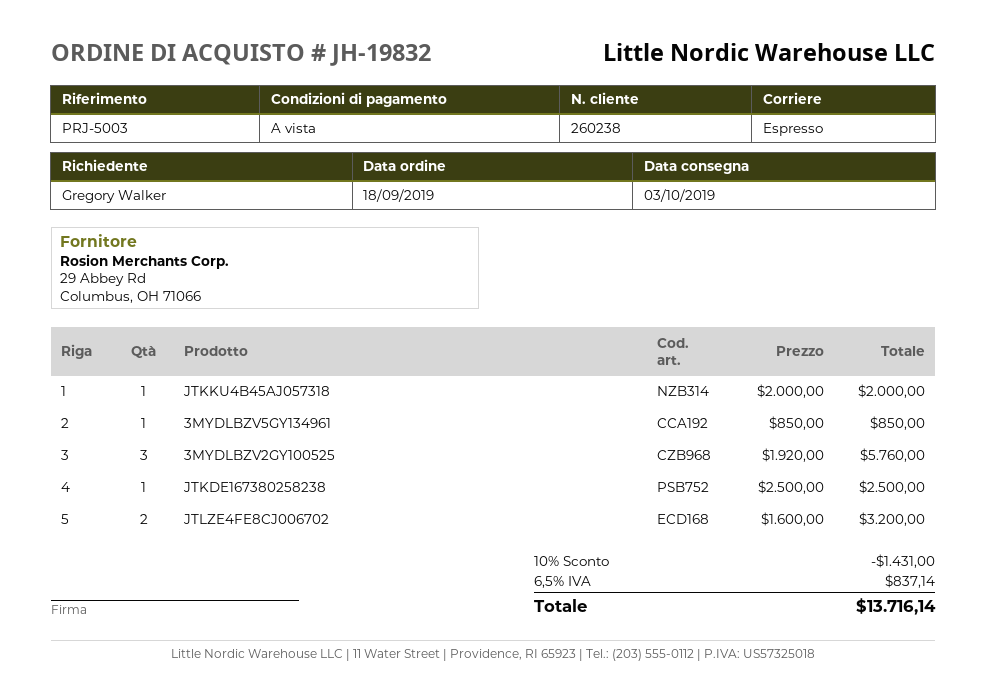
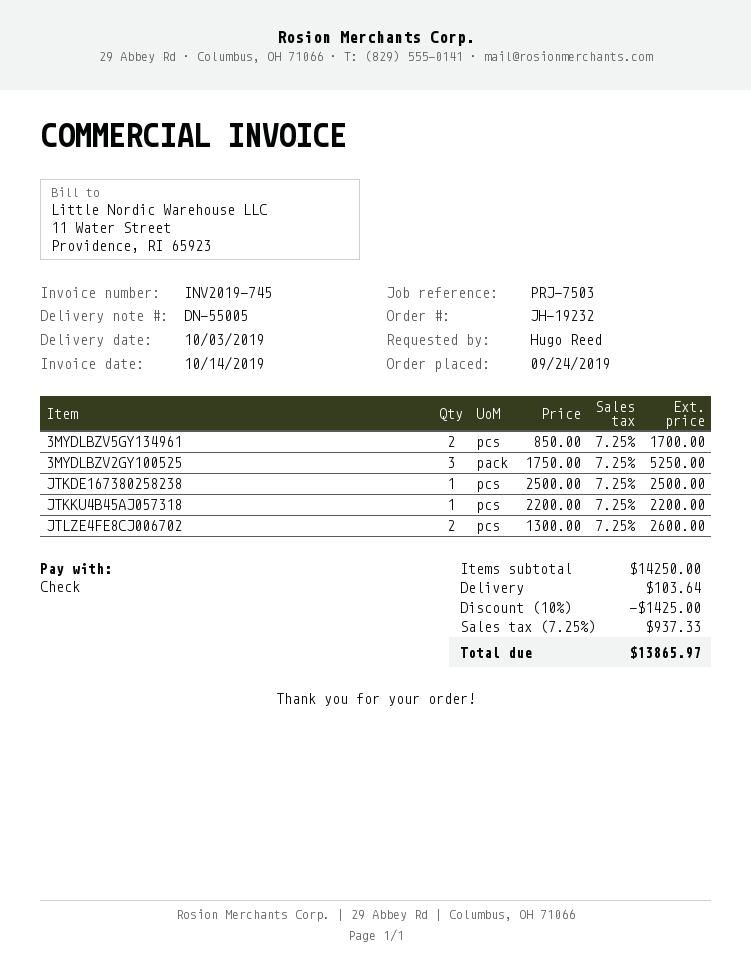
order number: JH-19832 -> JH-19232
order date: 2019-09-18 -> 2019-09-24
reference: PRJ-5003 -> PRJ-7503
ordered by: Gregory Walker -> Hugo Reed
JTKKU4B45AJ057318: 1 x 2000.00 = 2000.00 -> 1 x 2200.00 = 2200.00
3MYDLBZV5GY134961: 1 x 850.00 = 850.00 -> 2 x 850.00 = 1700.00
3MYDLBZV2GY100525: 3 x 1920.00 = 5760.00 -> 3 x 1750.00 = 5250.00
JTLZE4FE8CJ006702: 2 x 1600.00 = 3200.00 -> 2 x 1300.00 = 2600.00
discount: 10% = 1431.00 -> 10% = 1425.00
shipping: none -> 103.64
tax: 6.5% = 837.14 -> 7.25% = 937.33
total: 13716.14 -> 13865.97

